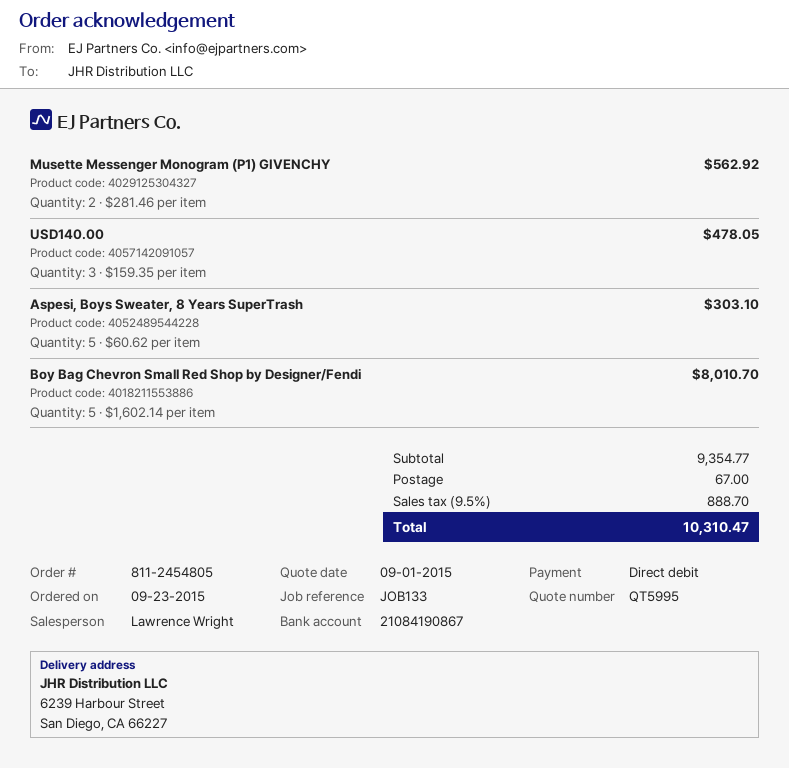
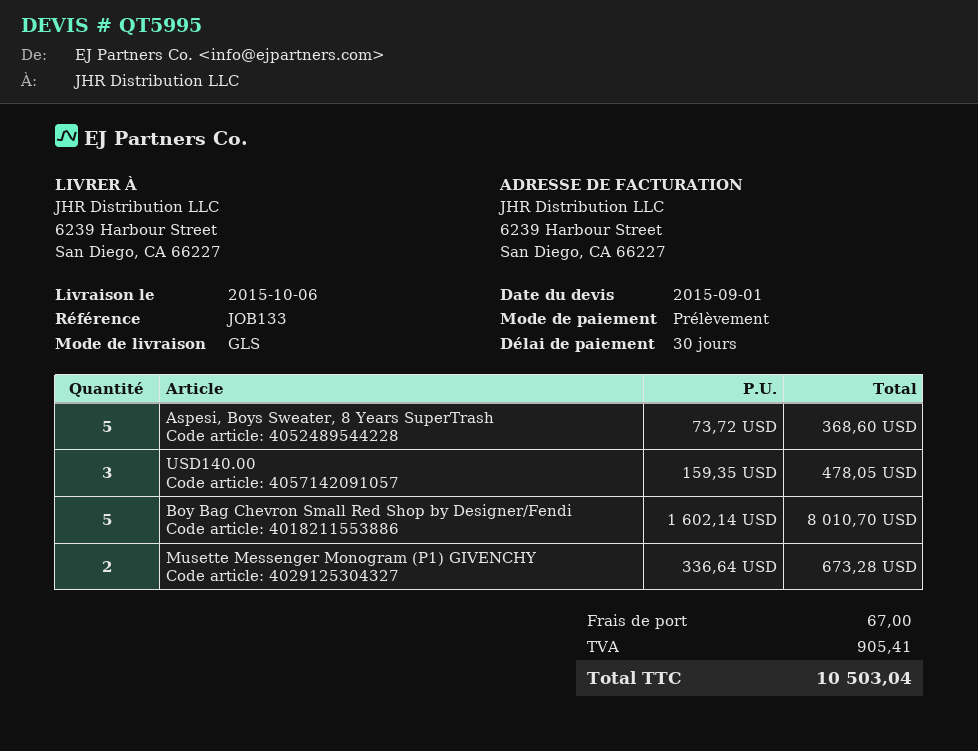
Musette Messenger Monogram (P1) GIVENCHY: 2 x 281.46 = 562.92 -> 2 x 336.64 = 673.28
Aspesi, Boys Sweater, 8 Years SuperTrash: 5 x 60.62 = 303.10 -> 5 x 73.72 = 368.60
tax: 888.70 -> 905.41
total: 10310.47 -> 10503.04

